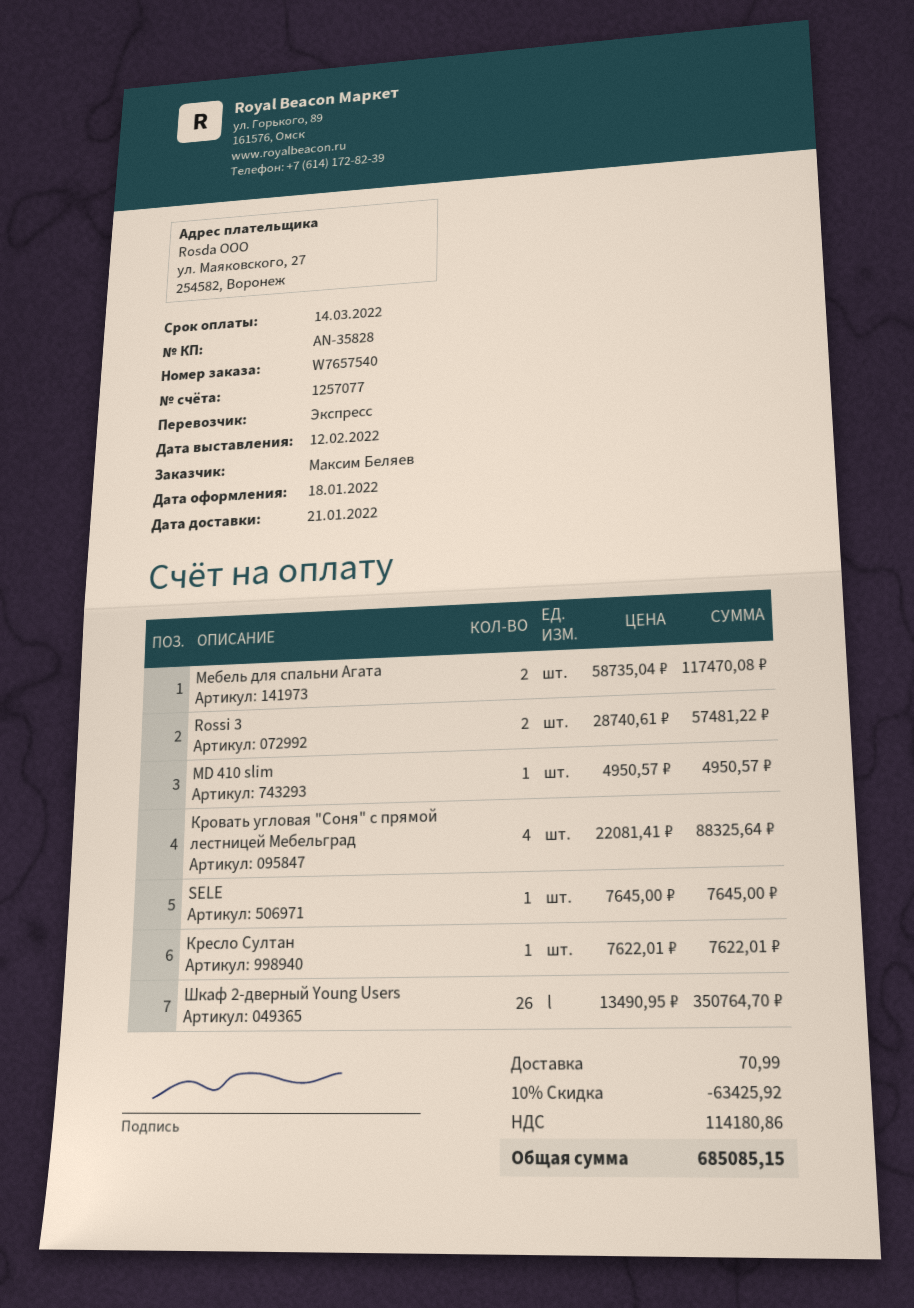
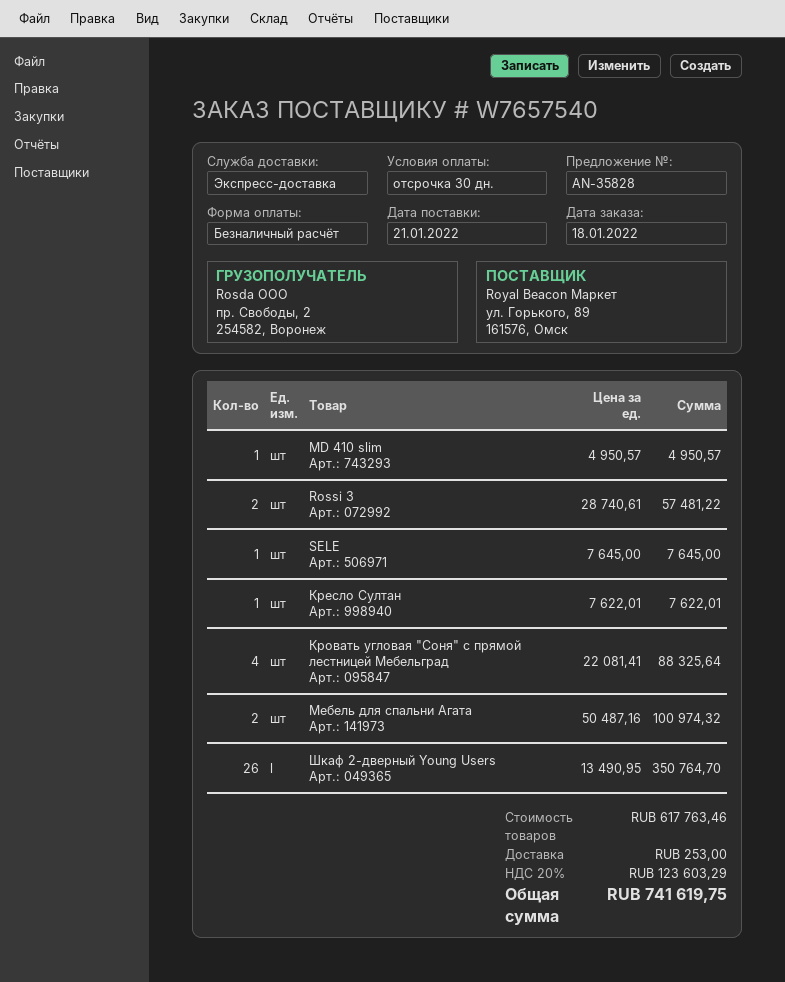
Мебель для спальни Агата: 2 x 58735.04 = 117470.08 -> 2 x 50487.16 = 100974.32
discount: 10% = 63425.92 -> none
shipping: 70.99 -> 253.00
tax: 114180.86 -> 123603.29
total: 685085.15 -> 741619.75

